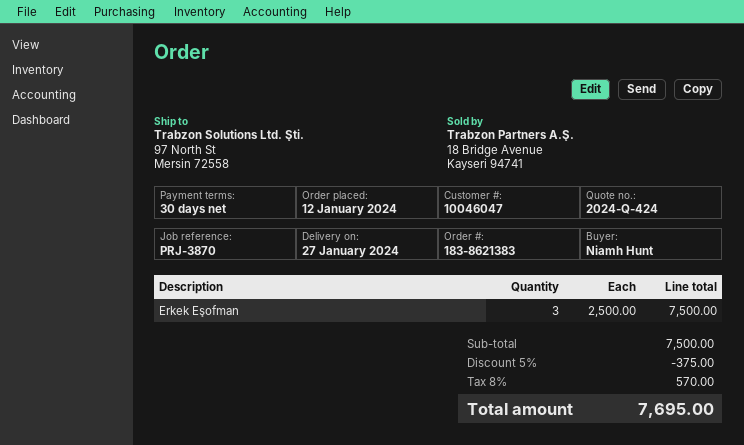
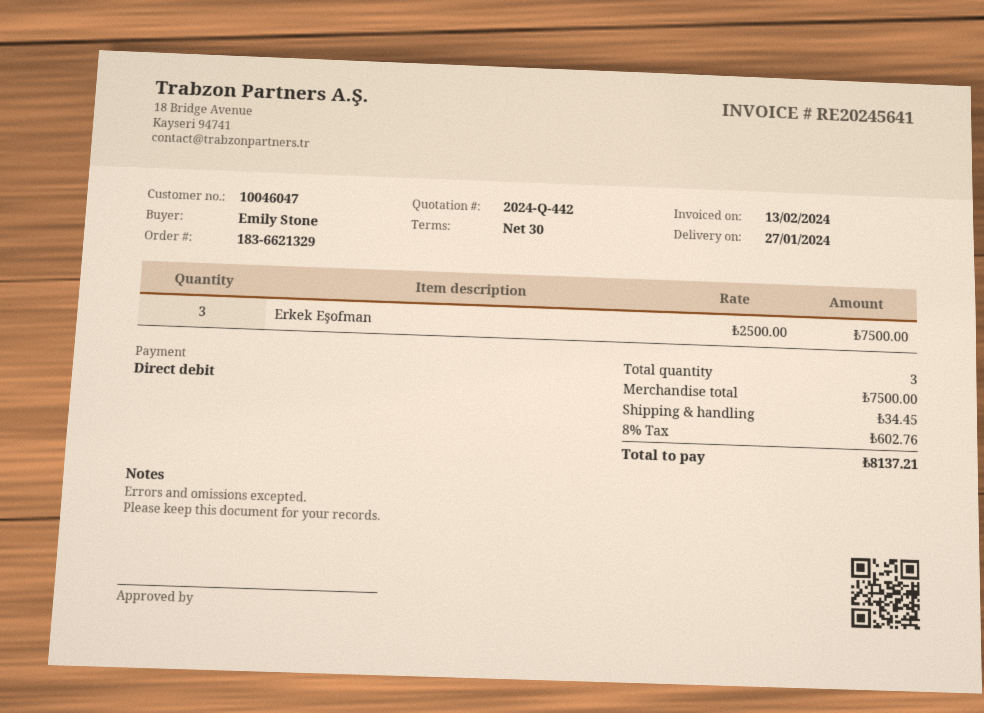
quote number: 2024-Q-424 -> 2024-Q-442
order number: 183-8621383 -> 183-6621329
ordered by: Niamh Hunt -> Emily Stone
discount: 5% = 375.00 -> none
shipping: none -> 34.45
tax: 8% = 570.00 -> 8% = 602.76
total: 7695.00 -> 8137.21

